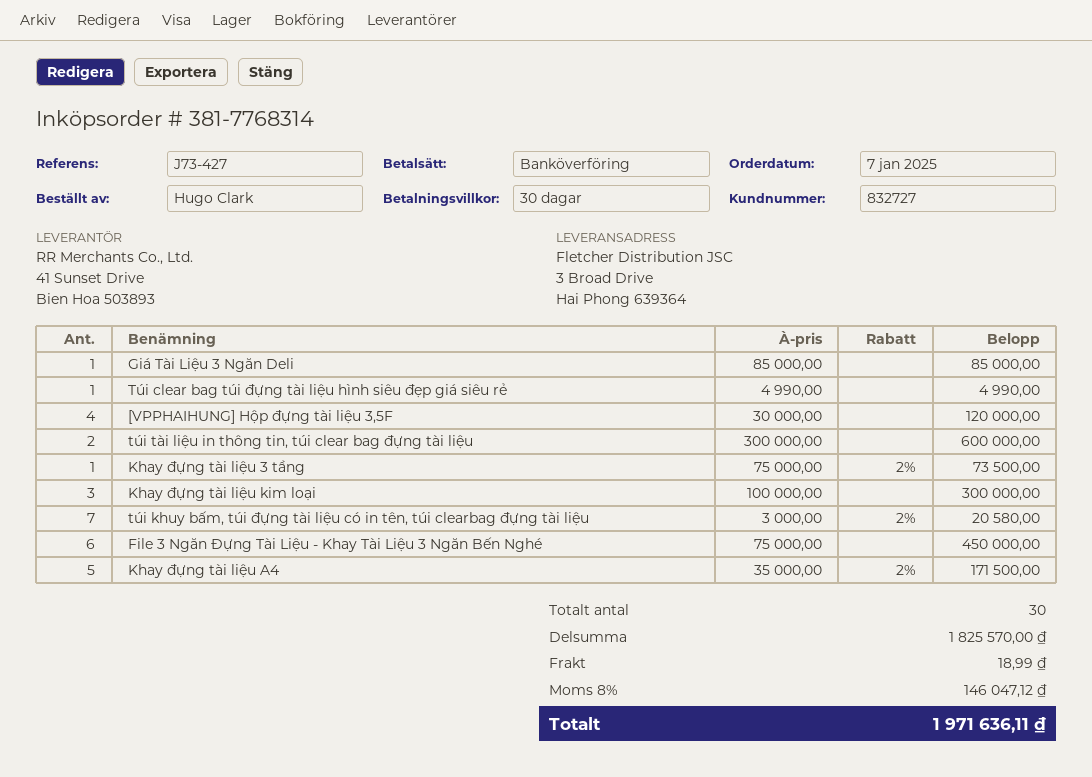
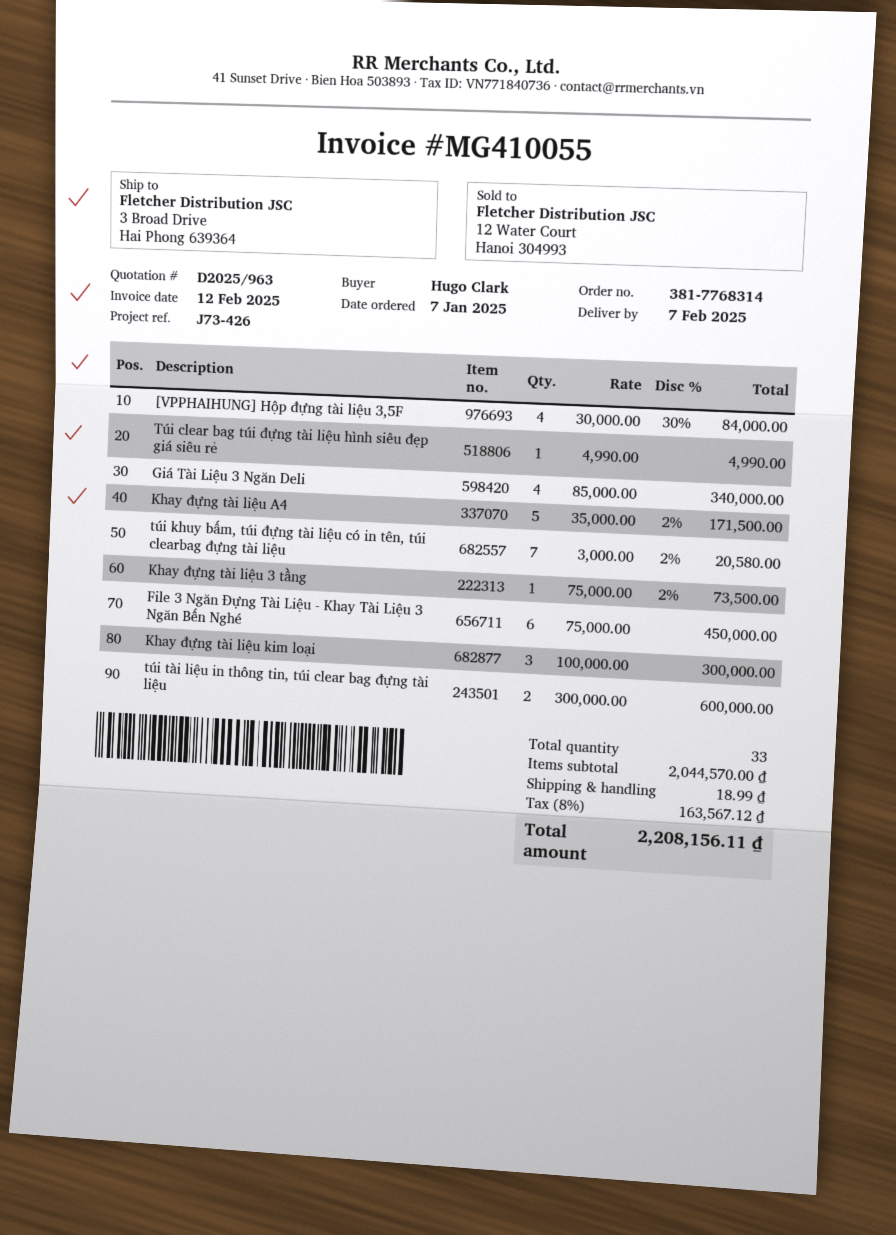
reference: J73-427 -> J73-426
Giá Tài Liệu 3 Ngăn Deli: 1 x 85000.00 = 85000.00 -> 4 x 85000.00 = 340000.00
[VPPHAIHUNG] Hộp đựng tài liệu 3,5F: 4 x 30000.00 = 120000.00 -> 4 x 30000.00 - 30% = 84000.00
total quantity: 30 -> 33
subtotal: 1825570.00 -> 2044570.00
tax: 8% = 146047.12 -> 8% = 163567.12
total: 1971636.11 -> 2208156.11

